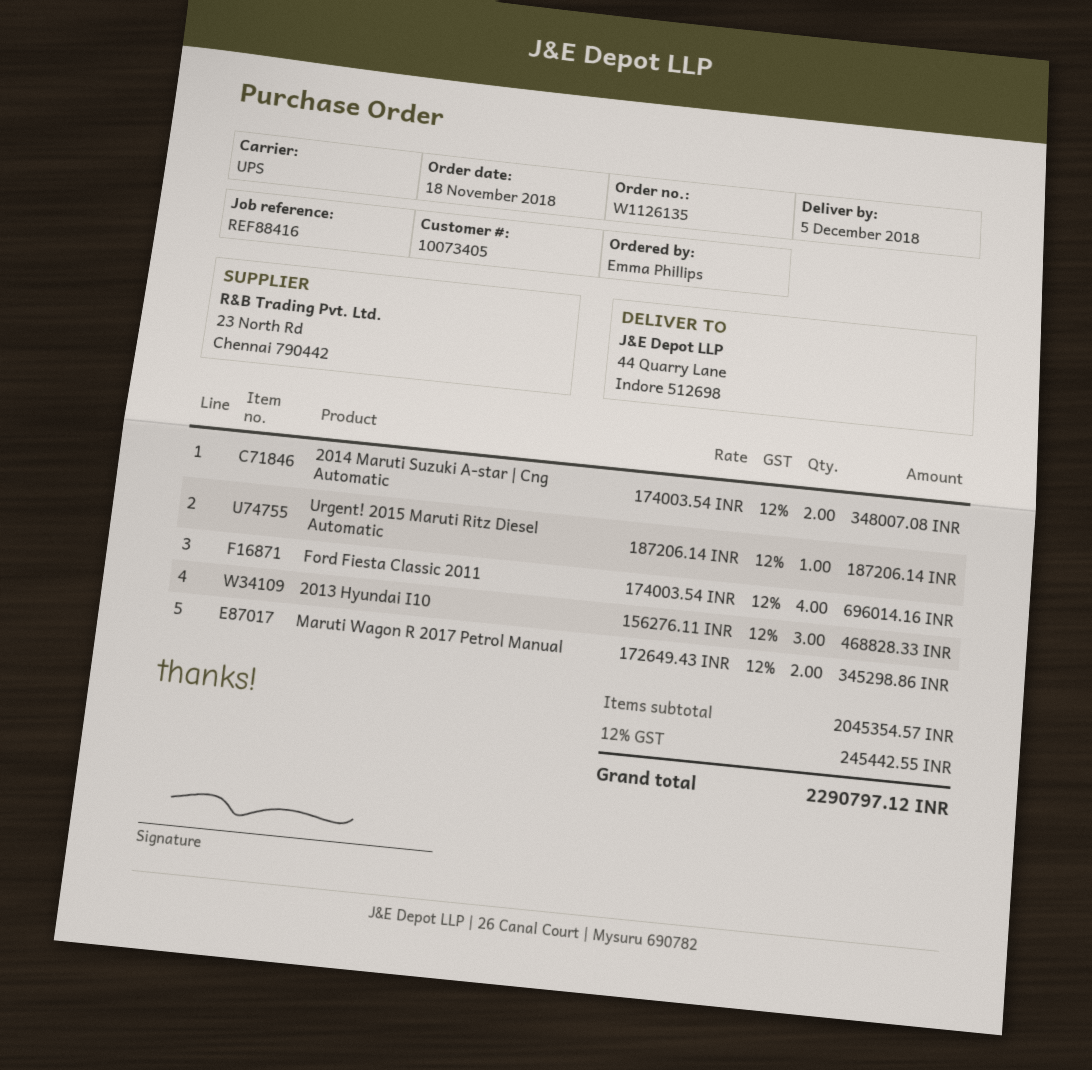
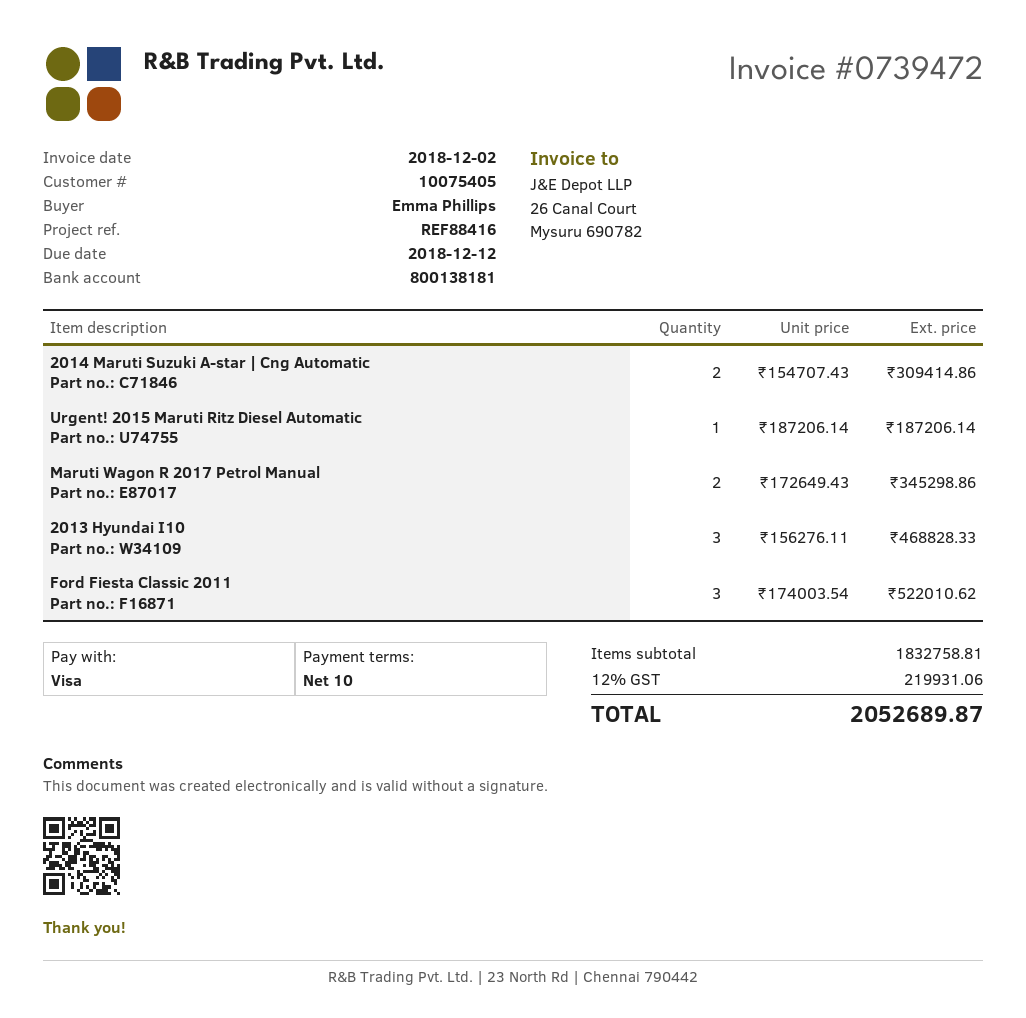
customer number: 10073405 -> 10075405
2014 Maruti Suzuki A-star | Cng Automatic: 2 x 174003.54 = 348007.08 -> 2 x 154707.43 = 309414.86
Ford Fiesta Classic 2011: 4 x 174003.54 = 696014.16 -> 3 x 174003.54 = 522010.62
subtotal: 2045354.57 -> 1832758.81
tax: 12% = 245442.55 -> 12% = 219931.06
total: 2290797.12 -> 2052689.87

